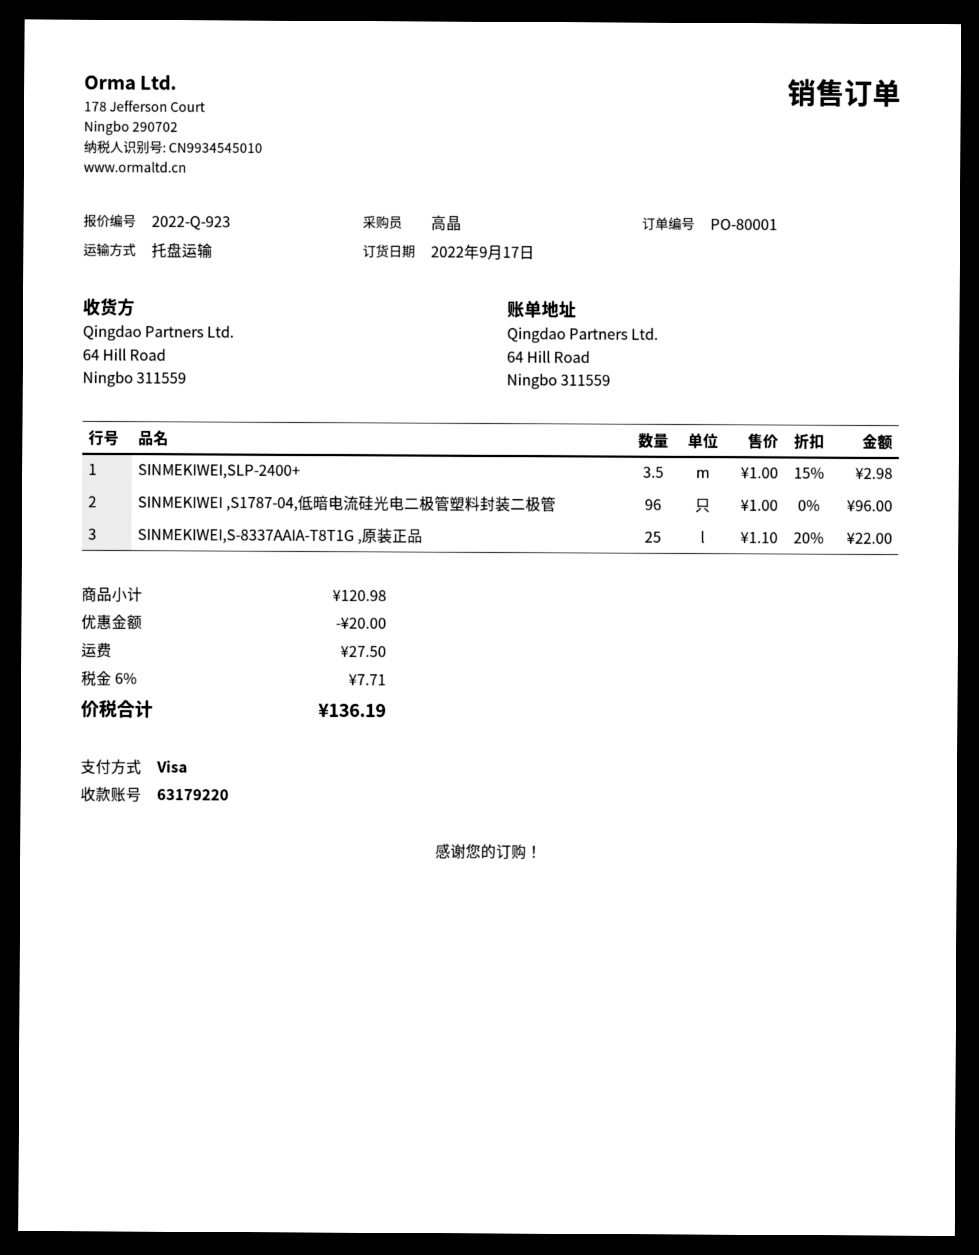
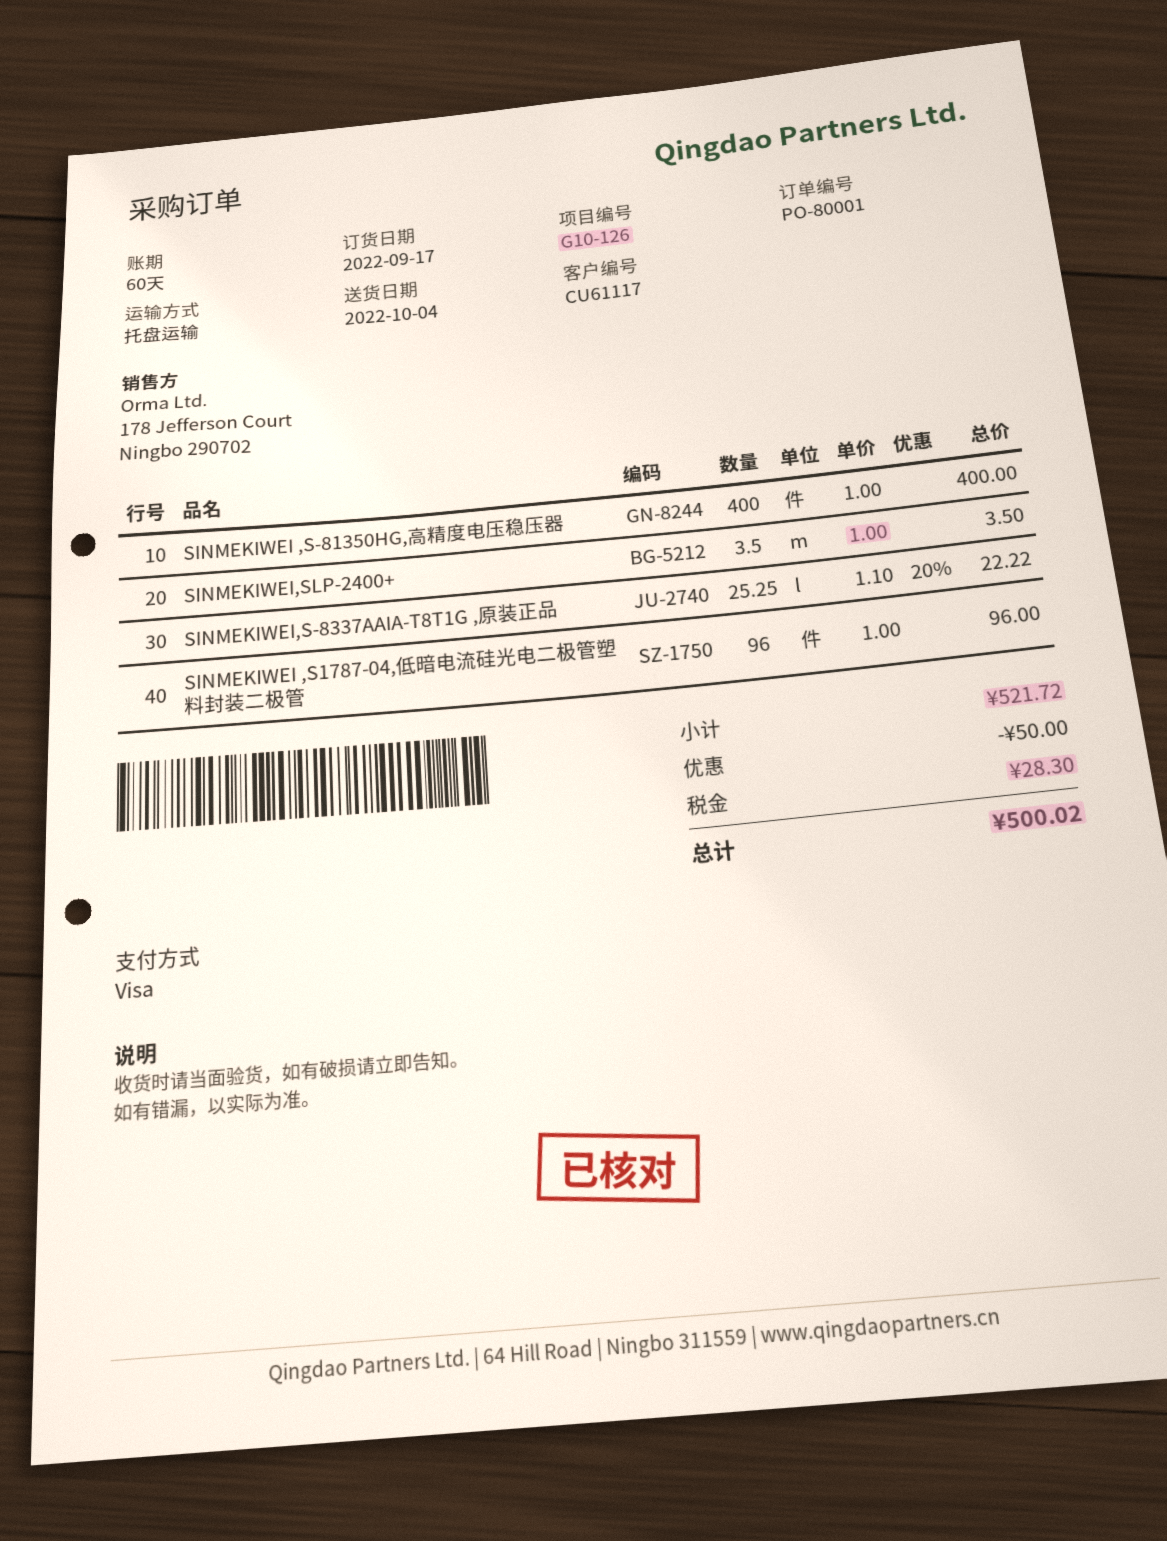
SINMEKIWEI,SLP-2400+: 3.5 x 1.00 - 15% = 2.98 -> 3.5 x 1.00 = 3.50
SINMEKIWEI,S-8337AAIA-T8T1G ,原装正品: 25 x 1.10 - 20% = 22.00 -> 25.25 x 1.10 - 20% = 22.22
SINMEKIWEI ,S-81350HG,高精度电压稳压器: none -> 400 x 1.00 = 400.00
subtotal: 120.98 -> 521.72
discount: 20.00 -> 50.00
shipping: 27.50 -> none
tax: 7.71 -> 28.30
total: 136.19 -> 500.02

